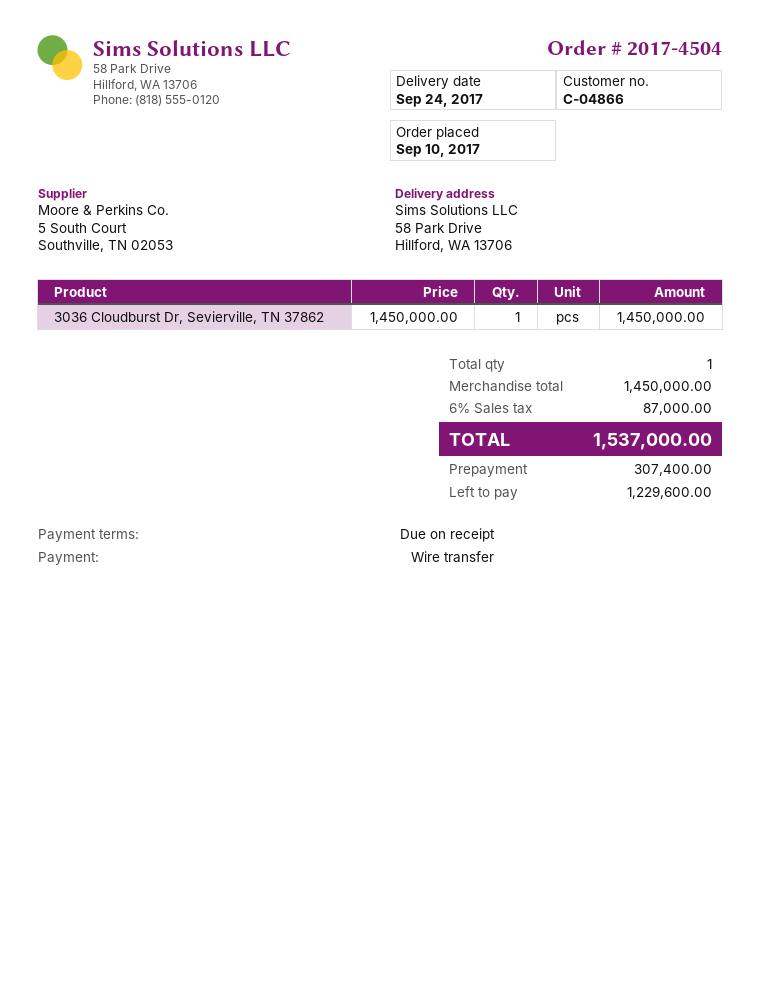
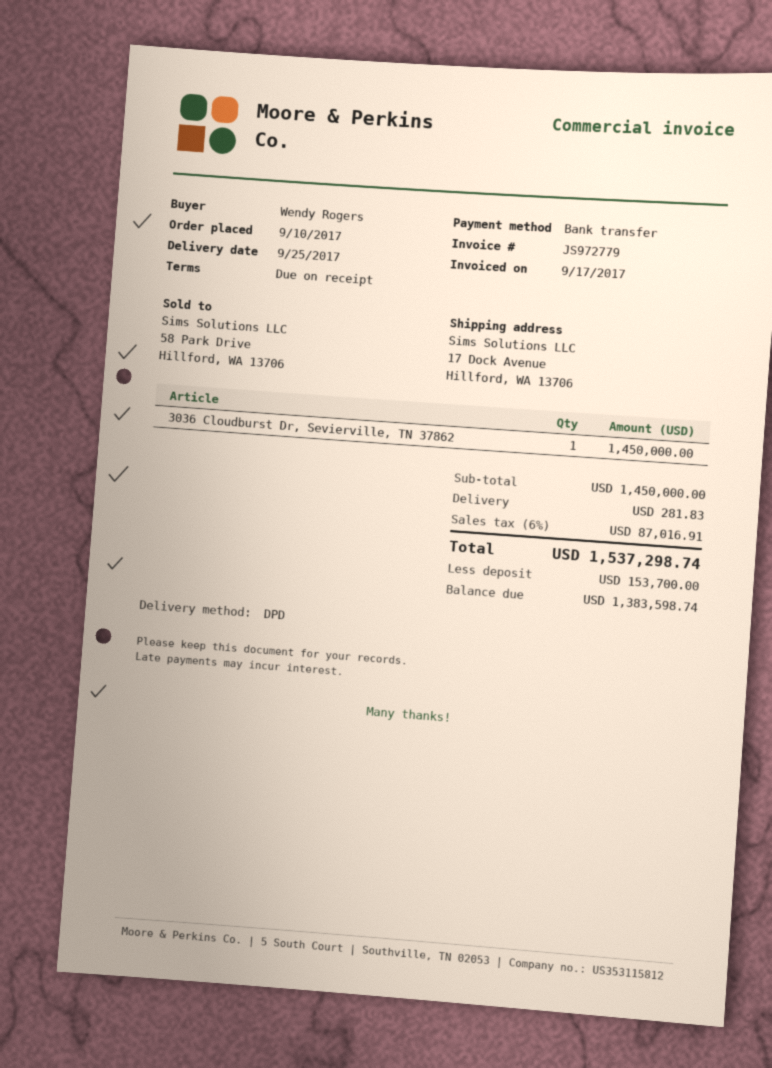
delivery date: 2017-09-24 -> 2017-09-25
ship to: 58 Park Drive, Hillford, WA 13706 -> 17 Dock Avenue, Hillford, WA 13706
shipping: none -> 281.83
tax: 6% = 87000.00 -> 6% = 87016.91
total: 1537000.00 -> 1537298.74
deposit: 307400.00 -> 153700.00
balance: 1229600.00 -> 1383598.74

